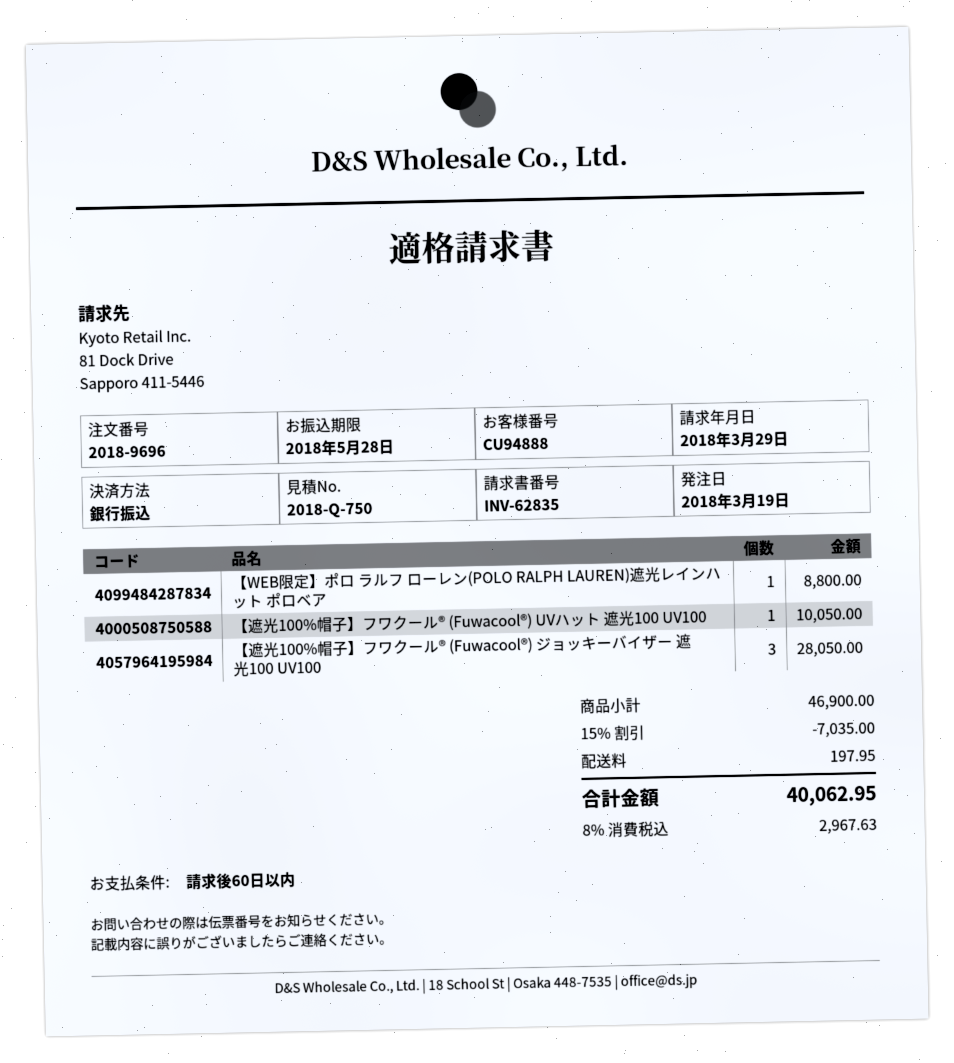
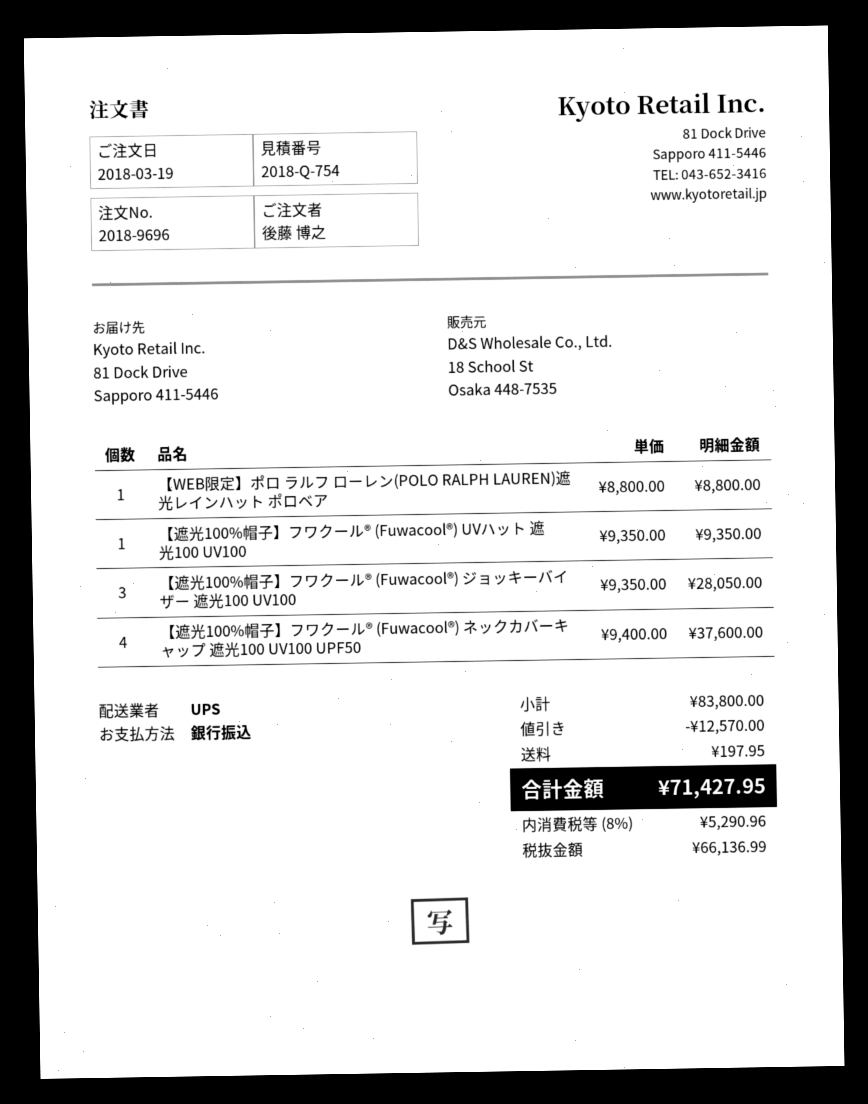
quote number: 2018-Q-750 -> 2018-Q-754
【遮光100%帽子】フワクール® (Fuwacool®) UVハット 遮光100 UV100: 1 for 10050.00 -> 1 for 9350.00
【遮光100%帽子】フワクール® (Fuwacool®) ネックカバーキャップ 遮光100 UV100 UPF50: none -> 4 for 37600.00
subtotal: 46900.00 -> 83800.00
discount: 7035.00 -> 12570.00
tax: 8% = 2967.63 -> 8% = 5290.96
total: 40062.95 -> 71427.95

